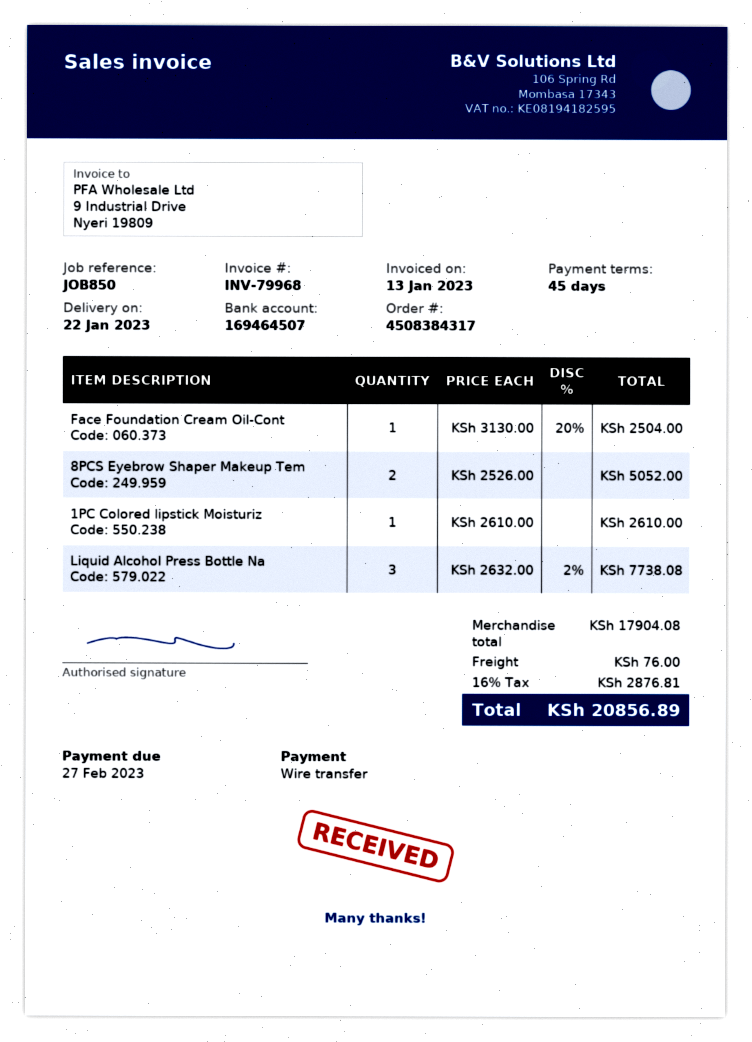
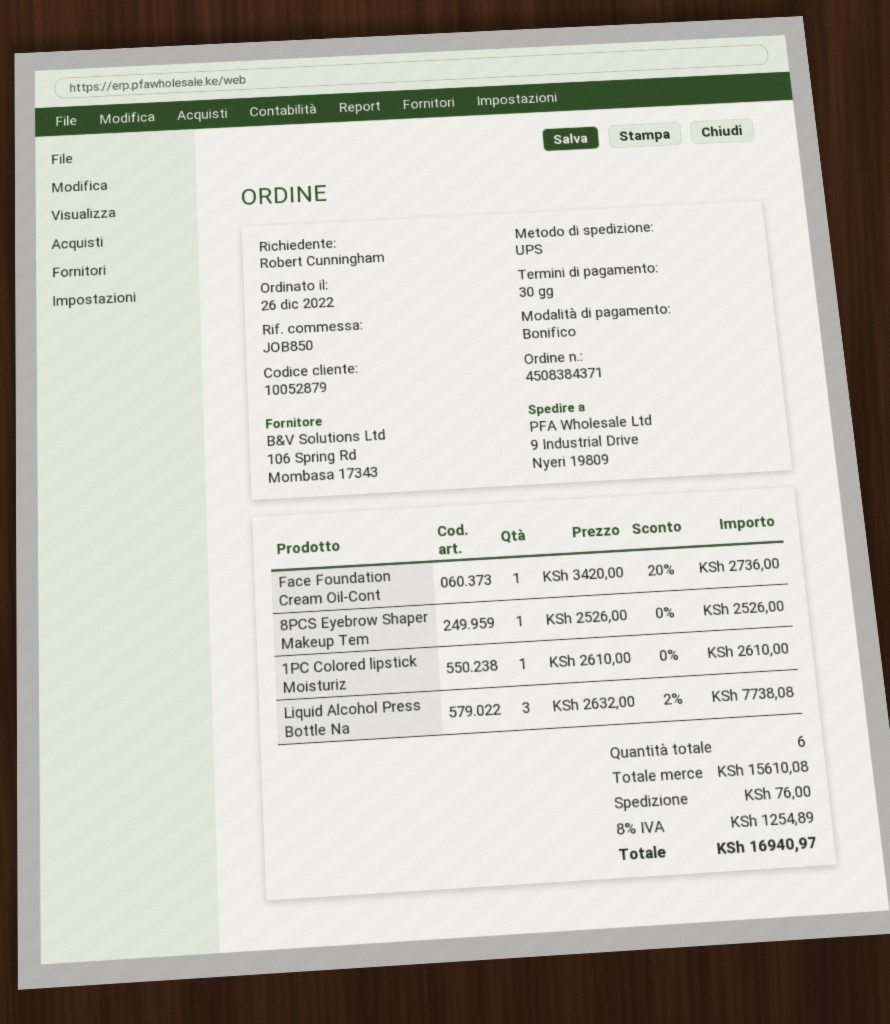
order number: 4508384317 -> 4508384371
payment terms: 45 days -> 30 days
Face Foundation Cream Oil-Cont: 1 x 3130.00 - 20% = 2504.00 -> 1 x 3420.00 - 20% = 2736.00
8PCS Eyebrow Shaper Makeup Tem: 2 x 2526.00 = 5052.00 -> 1 x 2526.00 = 2526.00
subtotal: 17904.08 -> 15610.08
tax: 16% = 2876.81 -> 8% = 1254.89
total: 20856.89 -> 16940.97

